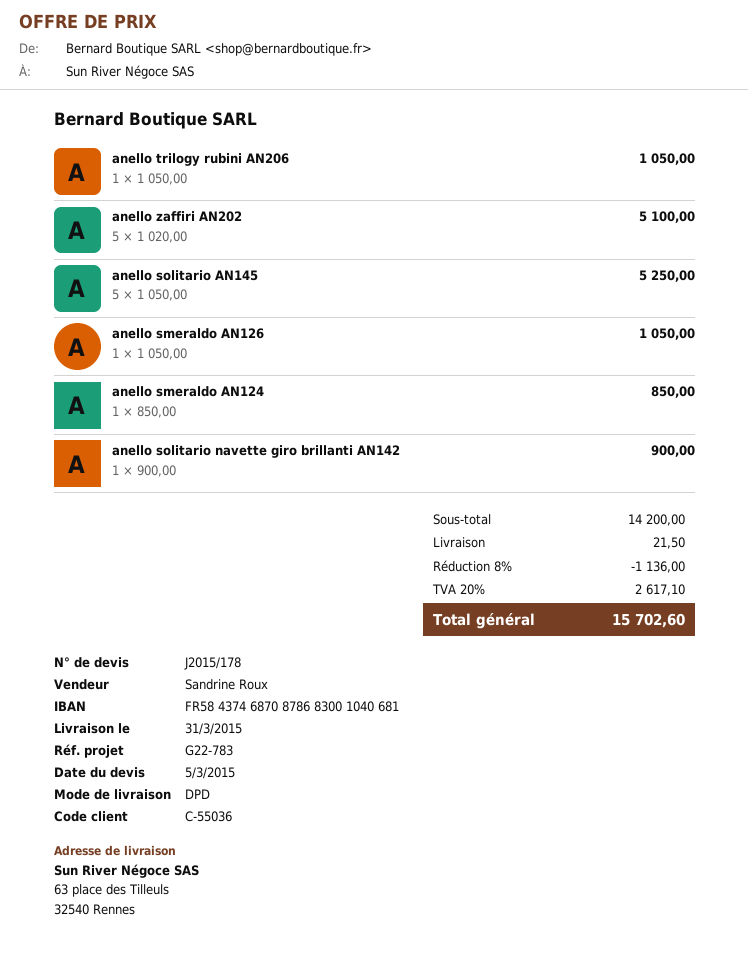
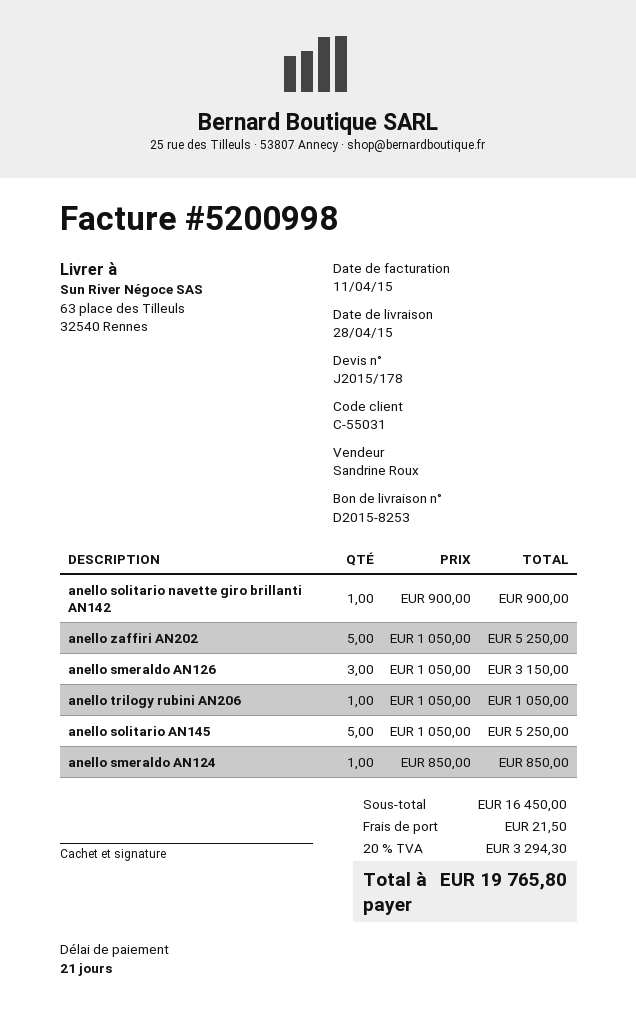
delivery date: 2015-03-31 -> 2015-04-28
customer number: C-55036 -> C-55031
anello zaffiri AN202: 5 x 1020.00 = 5100.00 -> 5 x 1050.00 = 5250.00
anello smeraldo AN126: 1 x 1050.00 = 1050.00 -> 3 x 1050.00 = 3150.00
subtotal: 14200.00 -> 16450.00
discount: 8% = 1136.00 -> none
tax: 20% = 2617.10 -> 20% = 3294.30
total: 15702.60 -> 19765.80

